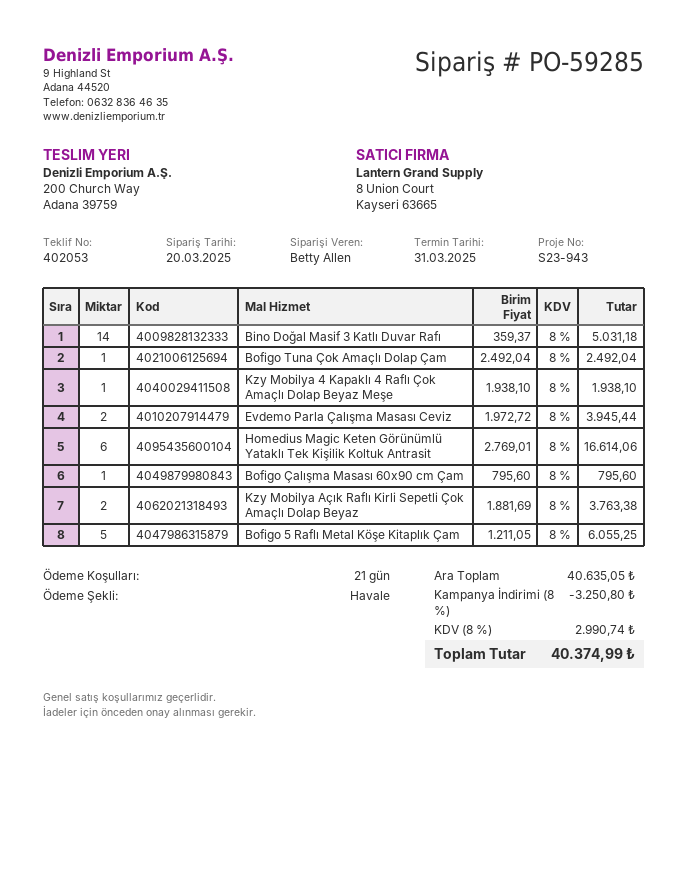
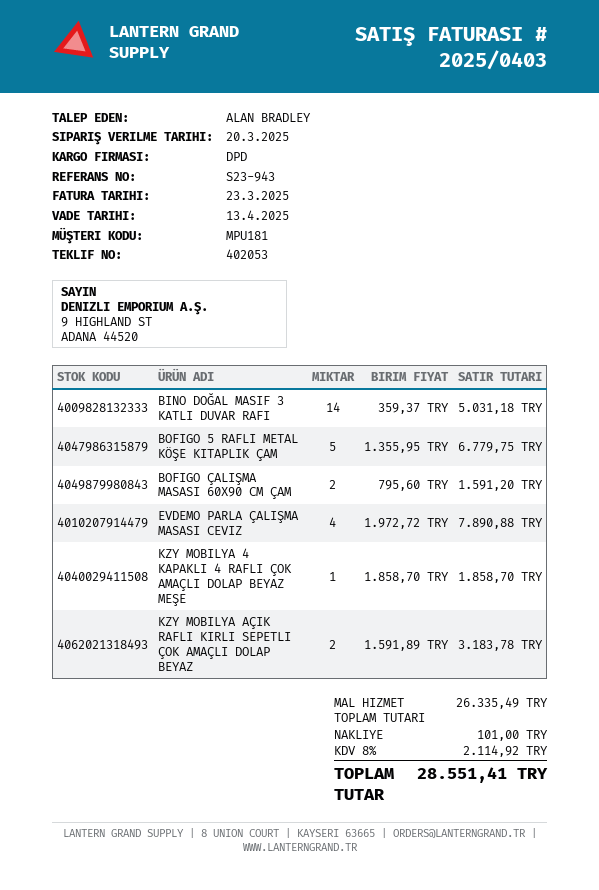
ordered by: Betty Allen -> ALAN BRADLEY
Bofigo Tuna Çok Amaçlı Dolap Çam: 1 x 2492.04 = 2492.04 -> none
Kzy Mobilya 4 Kapaklı 4 Raflı Çok Amaçlı Dolap Beyaz Meşe: 1 x 1938.10 = 1938.10 -> 1 x 1858.70 = 1858.70
Evdemo Parla Çalışma Masası Ceviz: 2 x 1972.72 = 3945.44 -> 4 x 1972.72 = 7890.88
Homedius Magic Keten Görünümlü Yataklı Tek Kişilik Koltuk Antrasit: 6 x 2769.01 = 16614.06 -> none
Bofigo Çalışma Masası 60x90 cm Çam: 1 x 795.60 = 795.60 -> 2 x 795.60 = 1591.20
Kzy Mobilya Açık Raflı Kirli Sepetli Çok Amaçlı Dolap Beyaz: 2 x 1881.69 = 3763.38 -> 2 x 1591.89 = 3183.78
Bofigo 5 Raflı Metal Köşe Kitaplık Çam: 5 x 1211.05 = 6055.25 -> 5 x 1355.95 = 6779.75
subtotal: 40635.05 -> 26335.49
discount: 8% = 3250.80 -> none
shipping: none -> 101.00
tax: 8% = 2990.74 -> 8% = 2114.92
total: 40374.99 -> 28551.41

